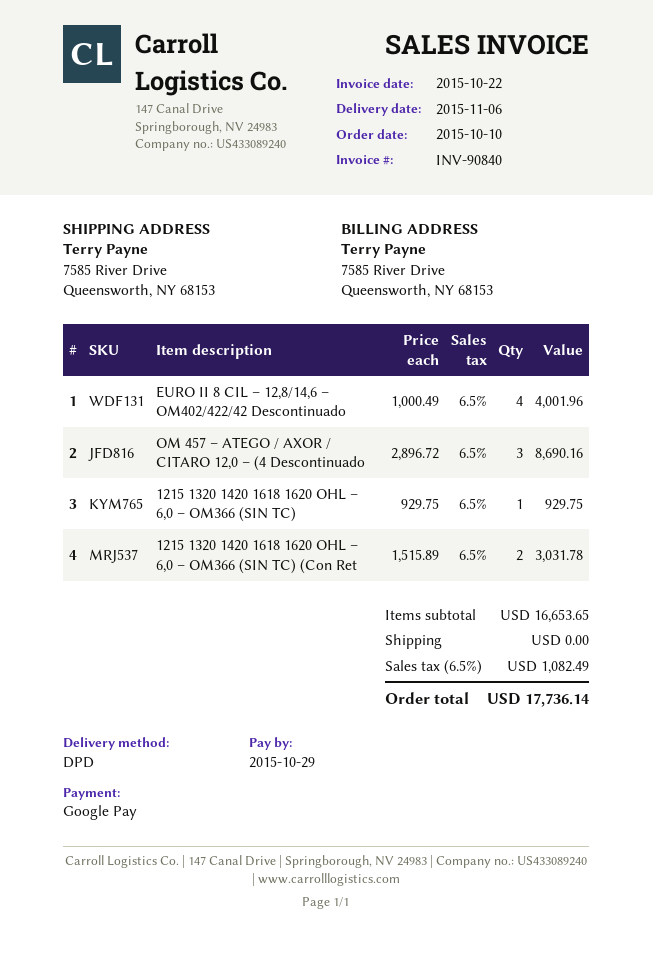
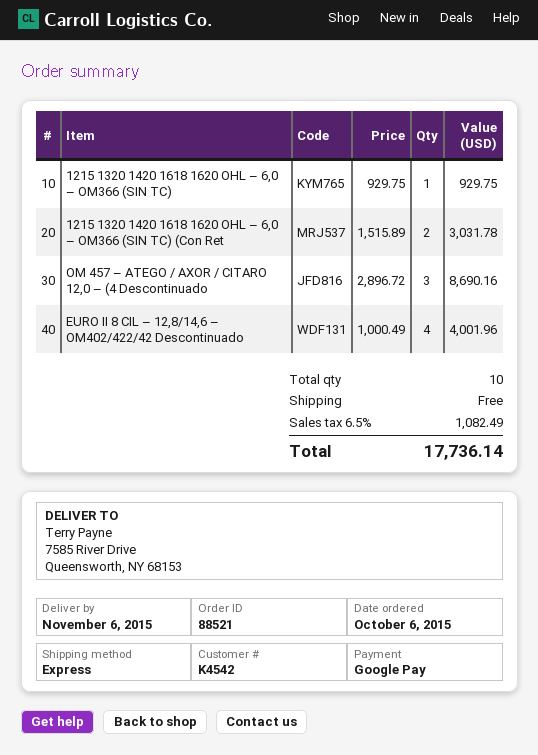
order date: 2015-10-10 -> 2015-10-06
shipping method: DPD -> express

